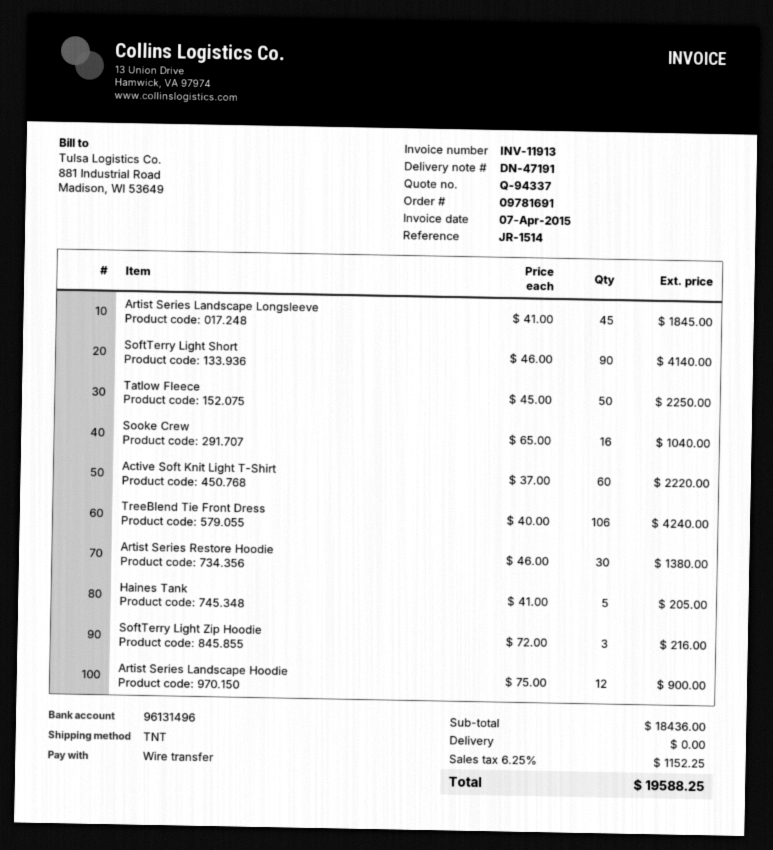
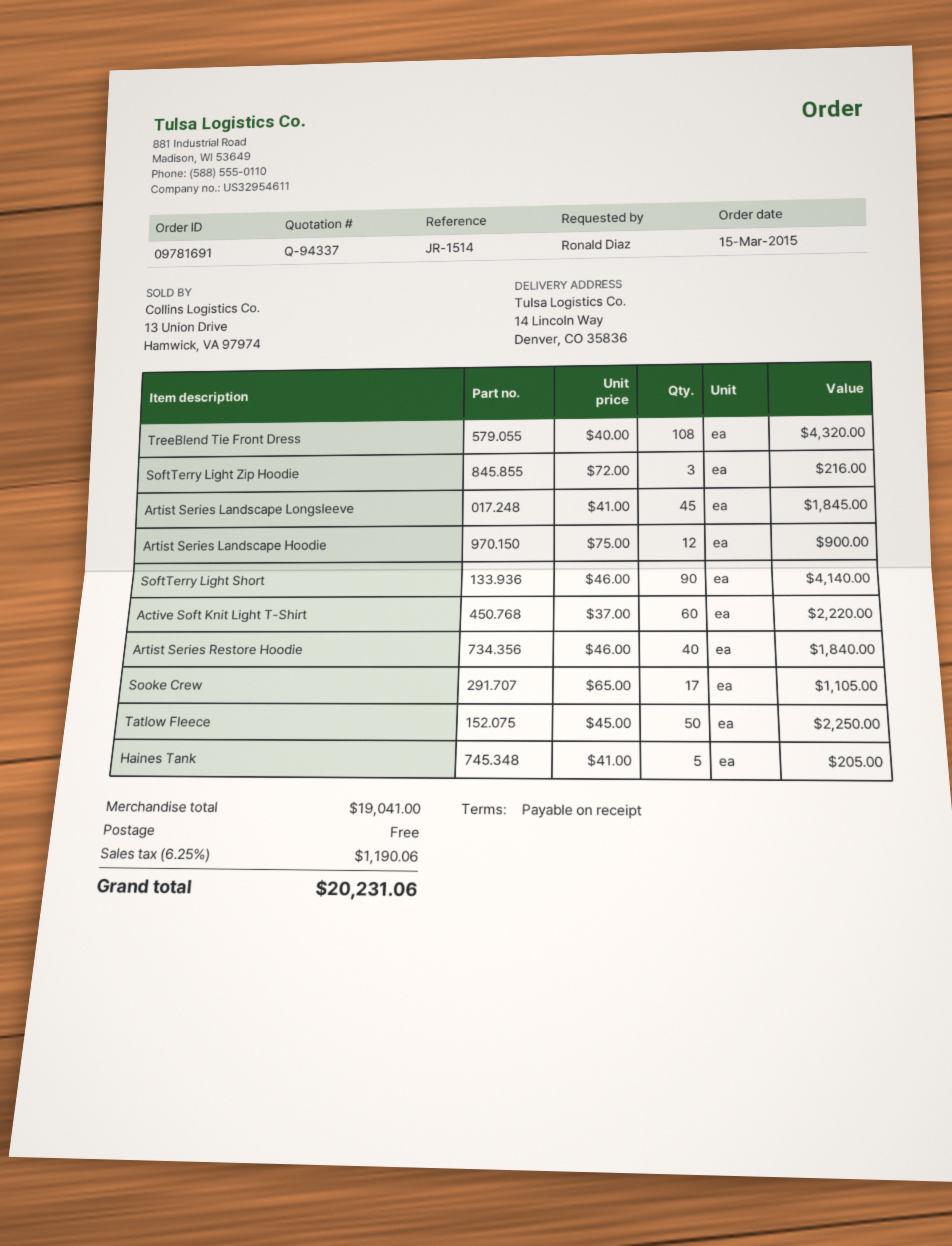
Sooke Crew: 16 x 65.00 = 1040.00 -> 17 x 65.00 = 1105.00
TreeBlend Tie Front Dress: 106 x 40.00 = 4240.00 -> 108 x 40.00 = 4320.00
Artist Series Restore Hoodie: 30 x 46.00 = 1380.00 -> 40 x 46.00 = 1840.00
subtotal: 18436.00 -> 19041.00
tax: 6.25% = 1152.25 -> 6.25% = 1190.06
total: 19588.25 -> 20231.06

